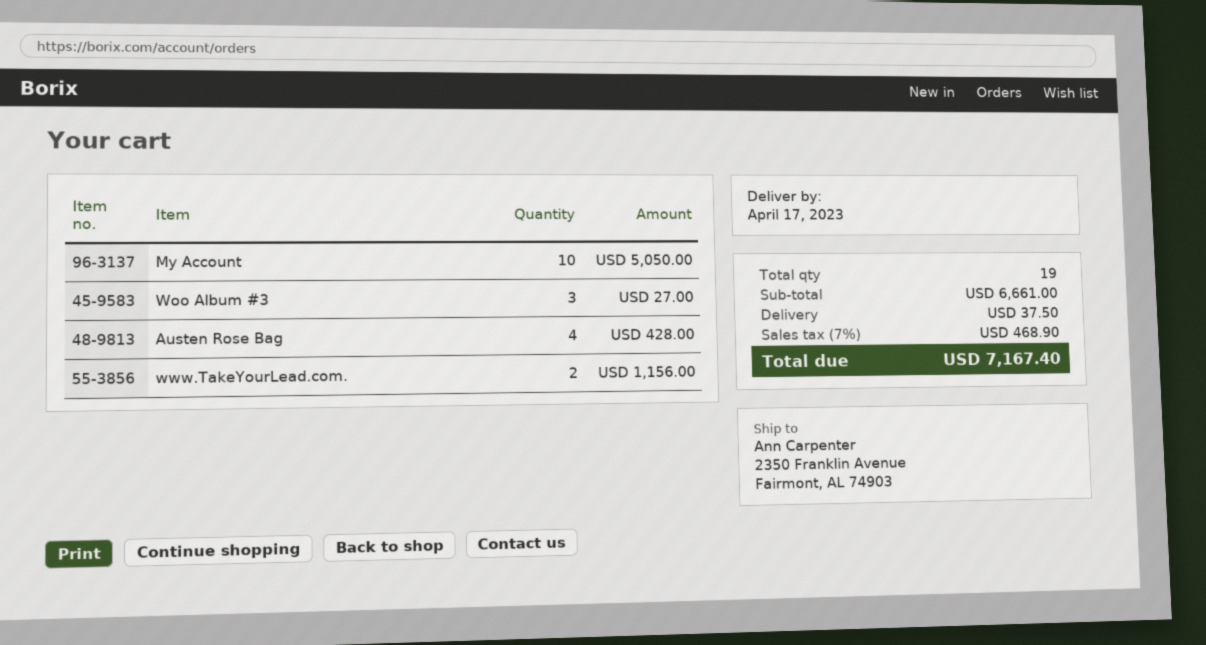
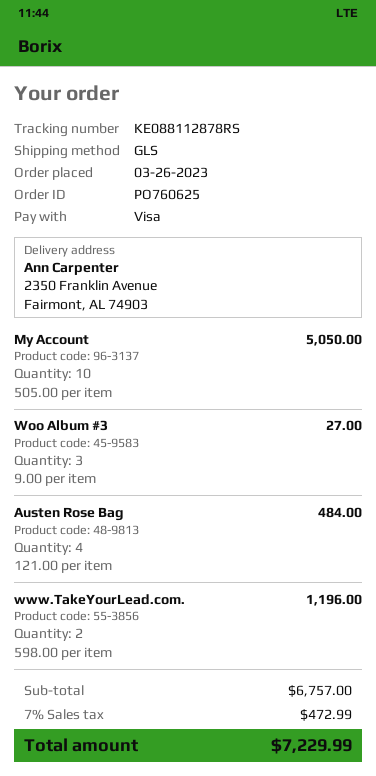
Austen Rose Bag: 4 for 428.00 -> 4 for 484.00
www.TakeYourLead.com.: 2 for 1156.00 -> 2 for 1196.00
subtotal: 6661.00 -> 6757.00
shipping: 37.50 -> none
tax: 7% = 468.90 -> 7% = 472.99
total: 7167.40 -> 7229.99

